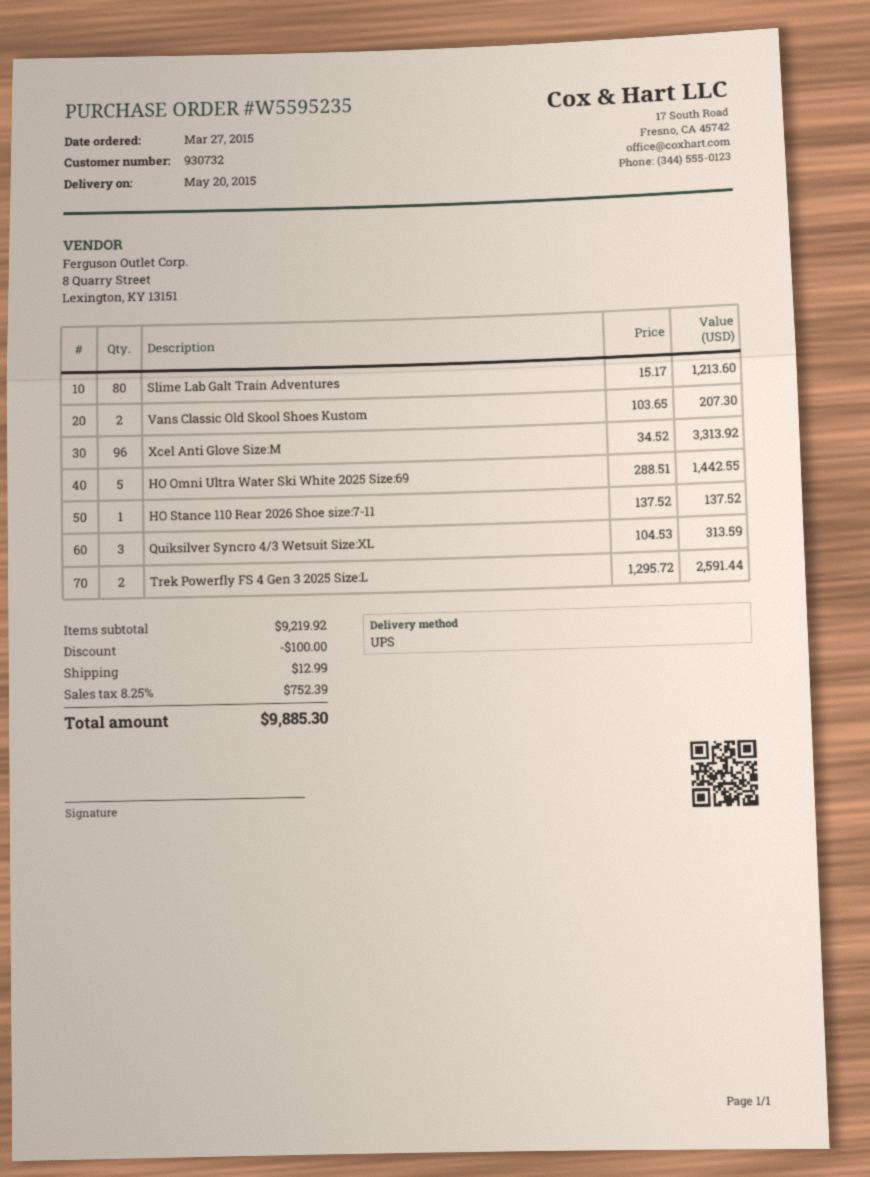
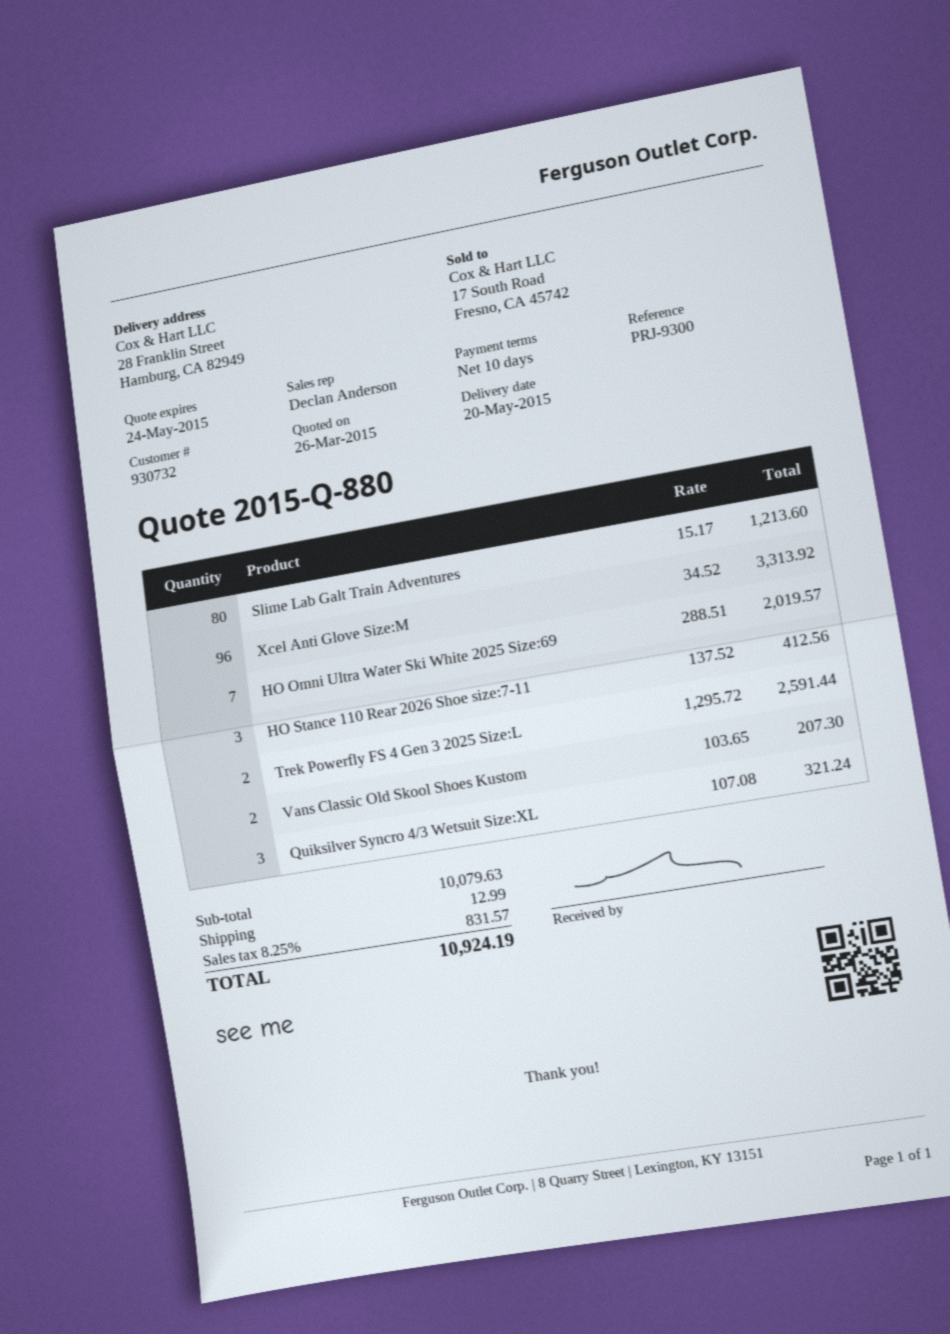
HO Omni Ultra Water Ski White 2025 Size:69: 5 x 288.51 = 1442.55 -> 7 x 288.51 = 2019.57
HO Stance 110 Rear 2026 Shoe size:7-11: 1 x 137.52 = 137.52 -> 3 x 137.52 = 412.56
Quiksilver Syncro 4/3 Wetsuit Size:XL: 3 x 104.53 = 313.59 -> 3 x 107.08 = 321.24
subtotal: 9219.92 -> 10079.63
discount: 100.00 -> none
tax: 8.25% = 752.39 -> 8.25% = 831.57
total: 9885.30 -> 10924.19

